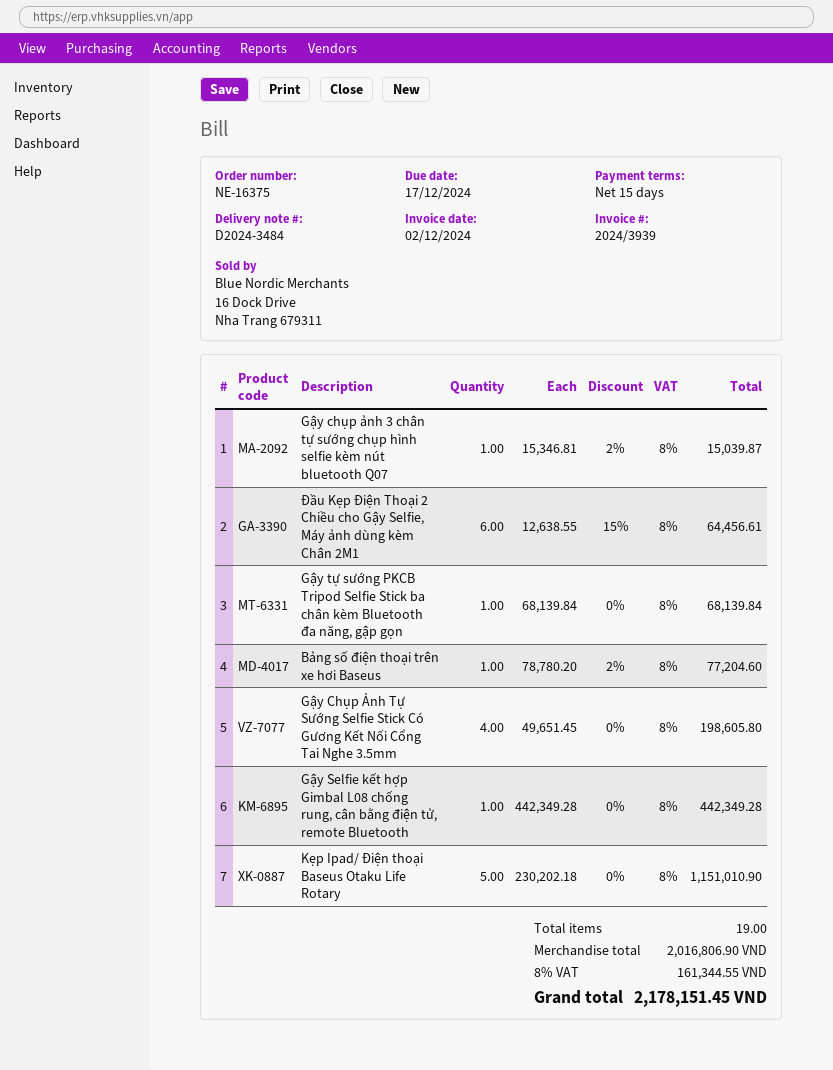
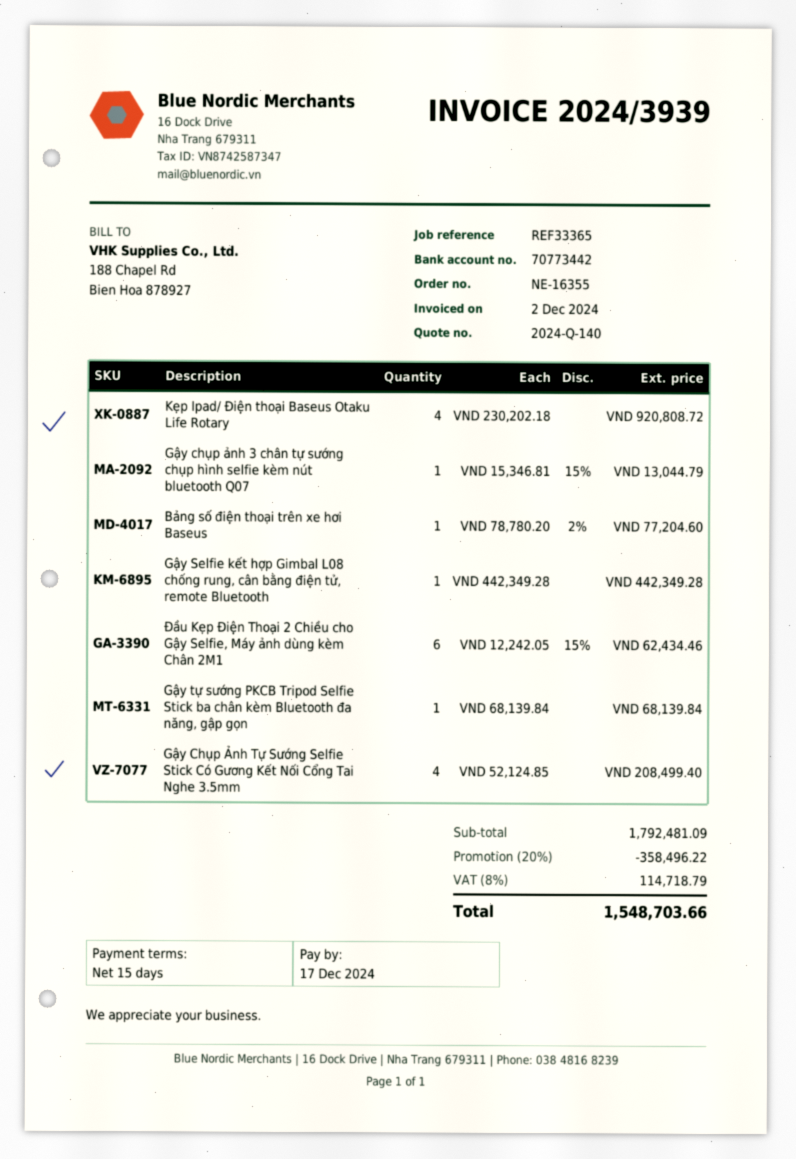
order number: NE-16375 -> NE-16355
Gậy chụp ảnh 3 chân tự sướng chụp hình selfie kèm nút bluetooth Q07: 1 x 15346.81 - 2% = 15039.87 -> 1 x 15346.81 - 15% = 13044.79
Đầu Kẹp Điện Thoại 2 Chiều cho Gậy Selfie, Máy ảnh dùng kèm Chân 2M1: 6 x 12638.55 - 15% = 64456.61 -> 6 x 12242.05 - 15% = 62434.46
Gậy Chụp Ảnh Tự Sướng Selfie Stick Có Gương Kết Nối Cổng Tai Nghe 3.5mm: 4 x 49651.45 = 198605.80 -> 4 x 52124.85 = 208499.40
Kẹp Ipad/ Điện thoại Baseus Otaku Life Rotary: 5 x 230202.18 = 1151010.90 -> 4 x 230202.18 = 920808.72
subtotal: 2016806.90 -> 1792481.09
discount: none -> 20% = 358496.22
tax: 8% = 161344.55 -> 8% = 114718.79
total: 2178151.45 -> 1548703.66

